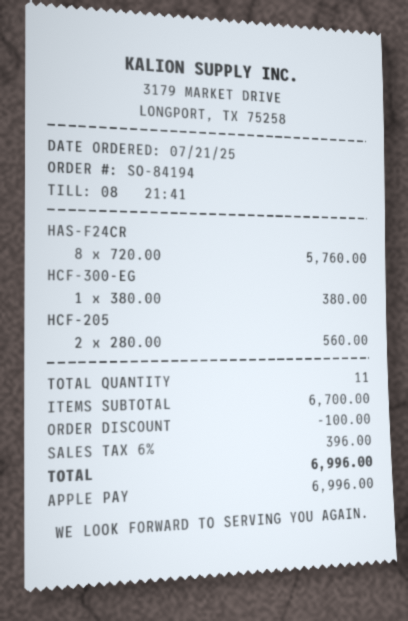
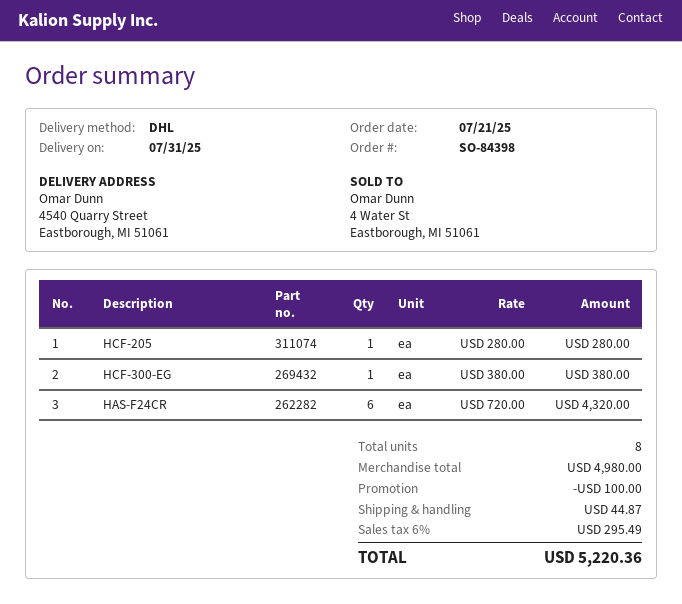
order number: SO-84194 -> SO-84398
HAS-F24CR: 8 x 720.00 = 5760.00 -> 6 x 720.00 = 4320.00
HCF-205: 2 x 280.00 = 560.00 -> 1 x 280.00 = 280.00
total quantity: 11 -> 8
subtotal: 6700.00 -> 4980.00
shipping: none -> 44.87
tax: 6% = 396.00 -> 6% = 295.49
total: 6996.00 -> 5220.36

